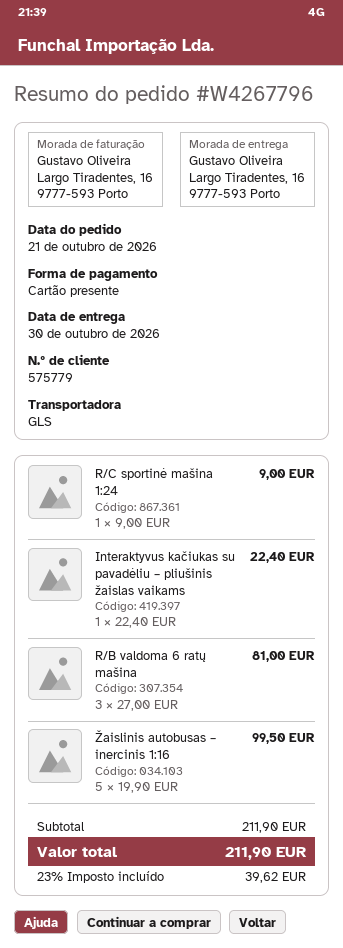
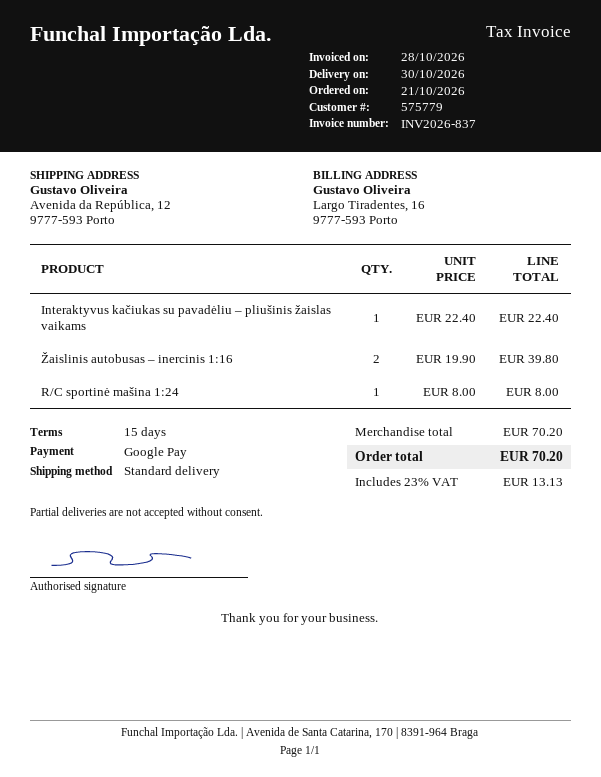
payment method: gift card -> Google Pay
shipping method: GLS -> standard
ship to: Largo Tiradentes, 16, 9777-593 Porto -> Avenida da República, 12, 9777-593 Porto
R/C sportinė mašina 1:24: 1 x 9.00 = 9.00 -> 1 x 8.00 = 8.00
R/B valdoma 6 ratų mašina: 3 x 27.00 = 81.00 -> none
Žaislinis autobusas – inercinis 1:16: 5 x 19.90 = 99.50 -> 2 x 19.90 = 39.80
subtotal: 211.90 -> 70.20
tax: 23% = 39.62 -> 23% = 13.13
total: 211.90 -> 70.20

